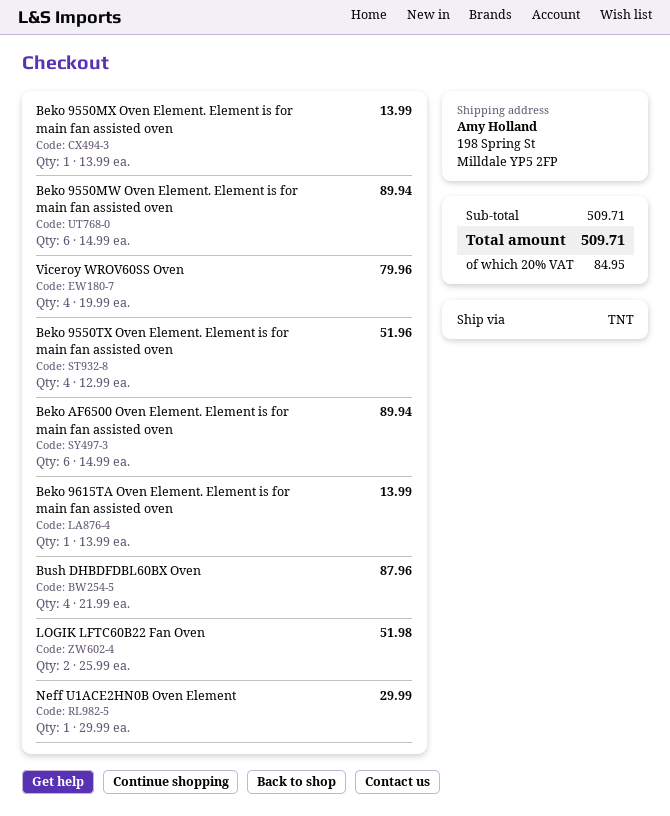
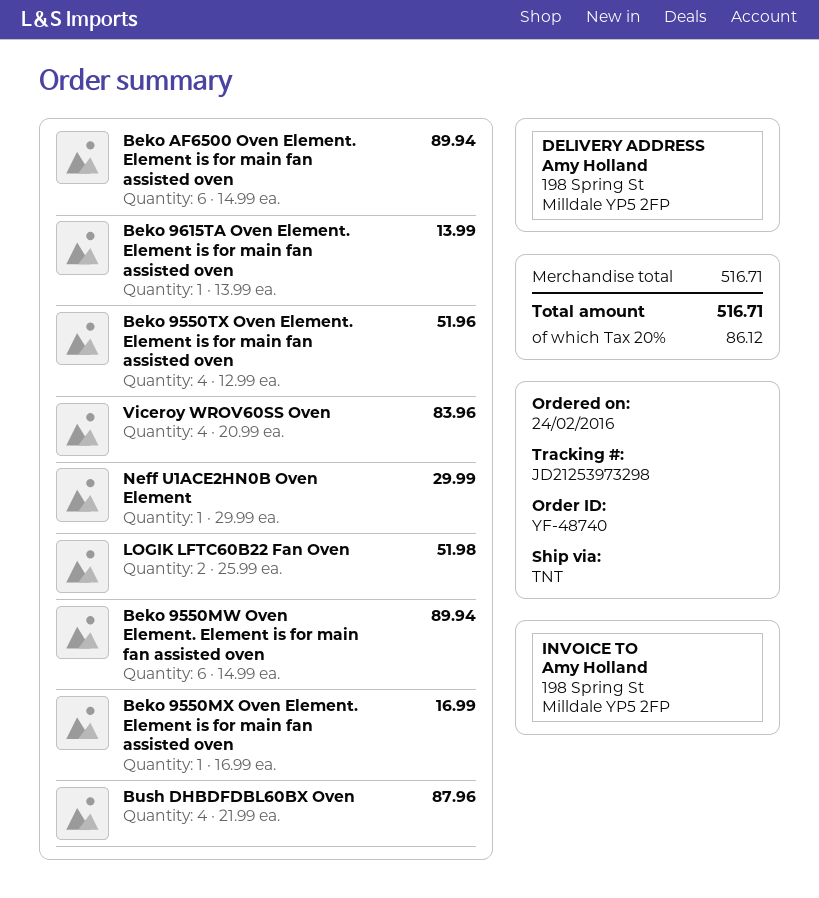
Beko 9550MX Oven Element. Element is for main fan assisted oven: 1 x 13.99 = 13.99 -> 1 x 16.99 = 16.99
Viceroy WROV60SS Oven: 4 x 19.99 = 79.96 -> 4 x 20.99 = 83.96
subtotal: 509.71 -> 516.71
tax: 20% = 84.95 -> 20% = 86.12
total: 509.71 -> 516.71

